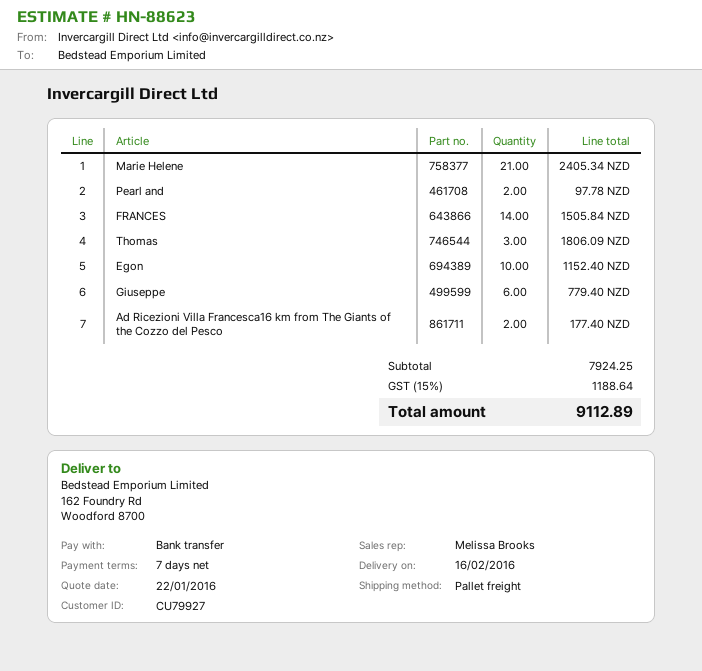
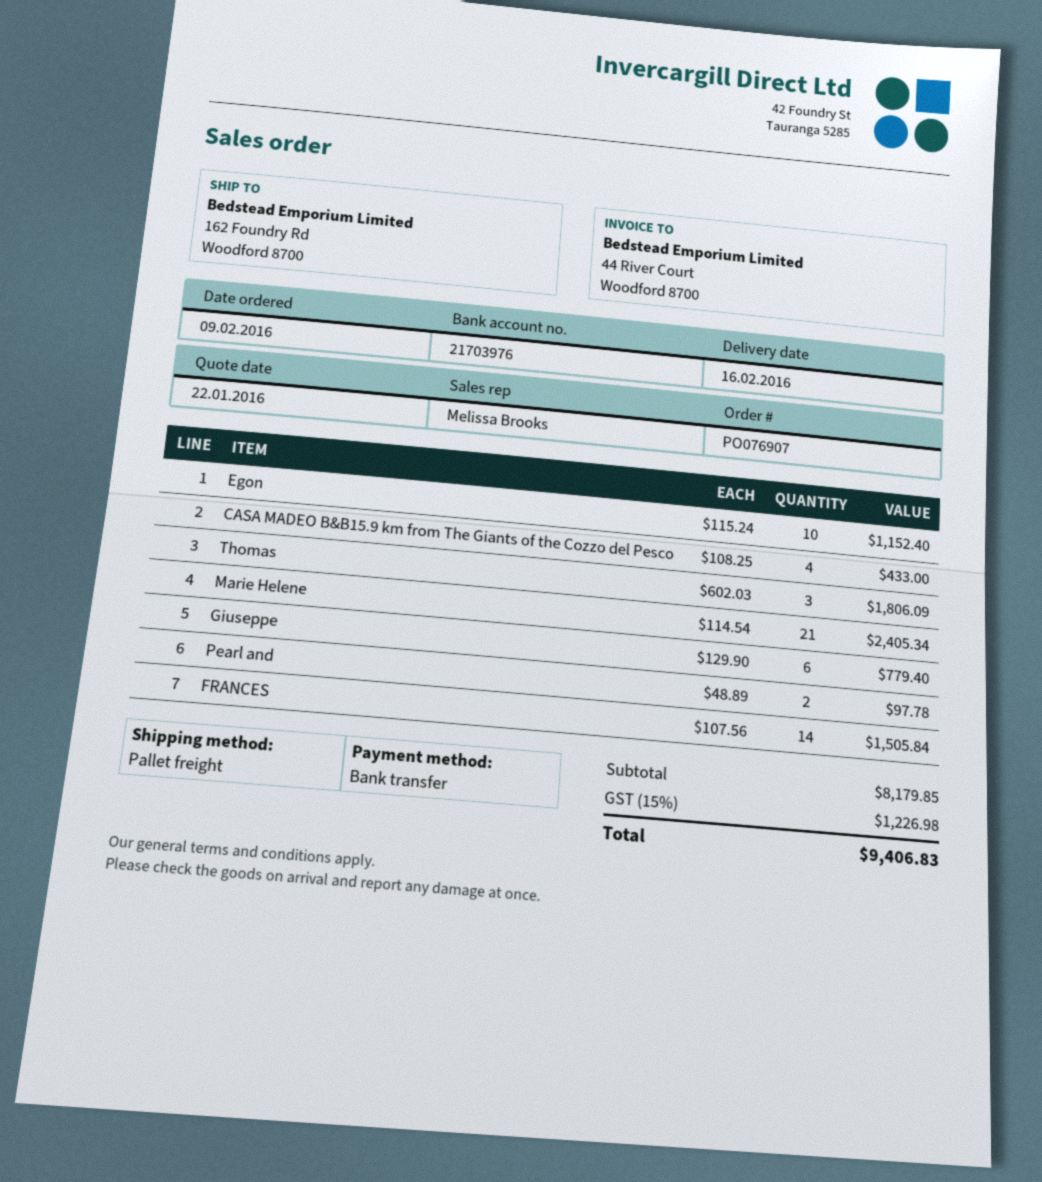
Ad Ricezioni Villa Francesca16 km from The Giants of the Cozzo del Pesco: 2 for 177.40 -> none
CASA MADEO B&B15.9 km from The Giants of the Cozzo del Pesco: none -> 4 for 433.00
subtotal: 7924.25 -> 8179.85
tax: 15% = 1188.64 -> 15% = 1226.98
total: 9112.89 -> 9406.83

